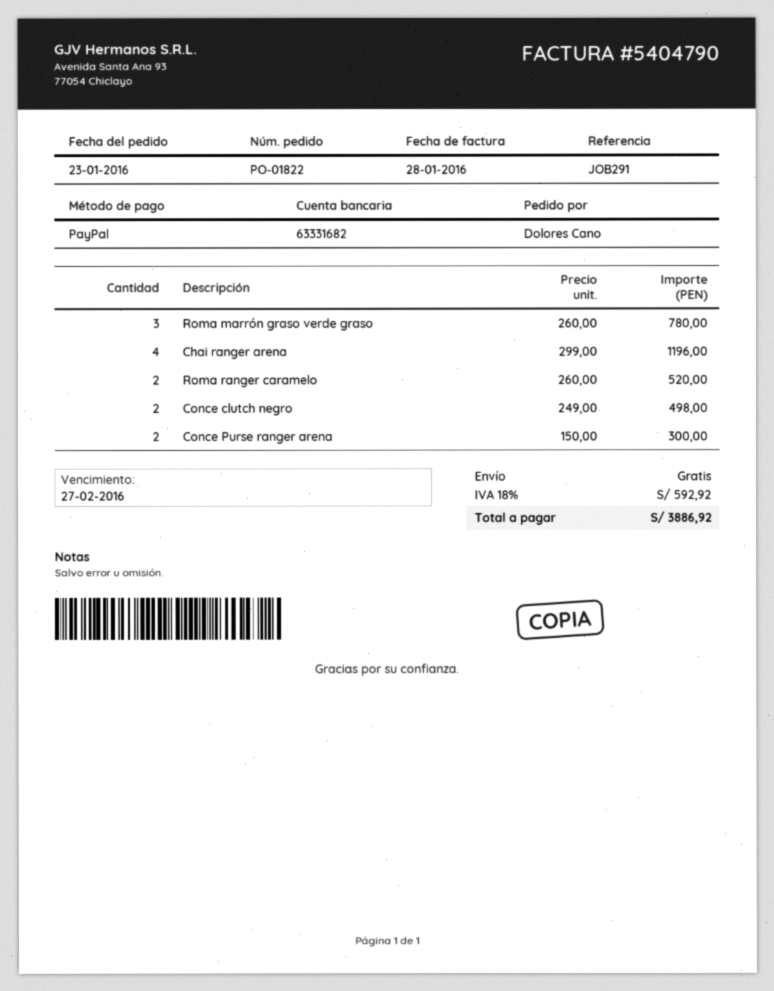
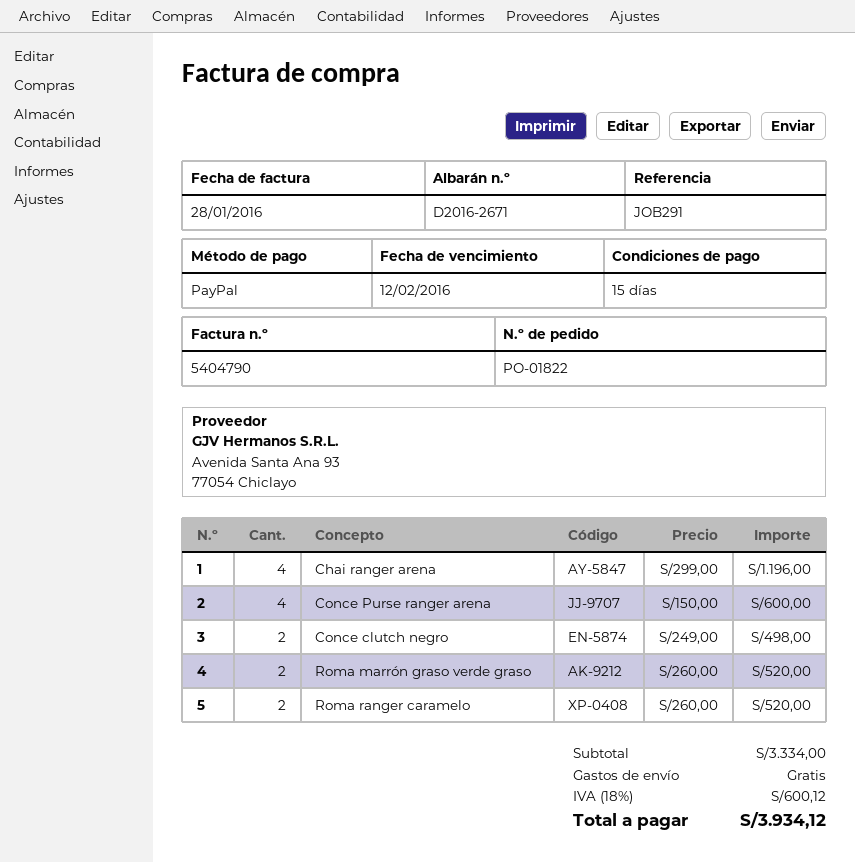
due date: 2016-02-27 -> 2016-02-12
Roma marrón graso verde graso: 3 x 260.00 = 780.00 -> 2 x 260.00 = 520.00
Conce Purse ranger arena: 2 x 150.00 = 300.00 -> 4 x 150.00 = 600.00
tax: 18% = 592.92 -> 18% = 600.12
total: 3886.92 -> 3934.12

